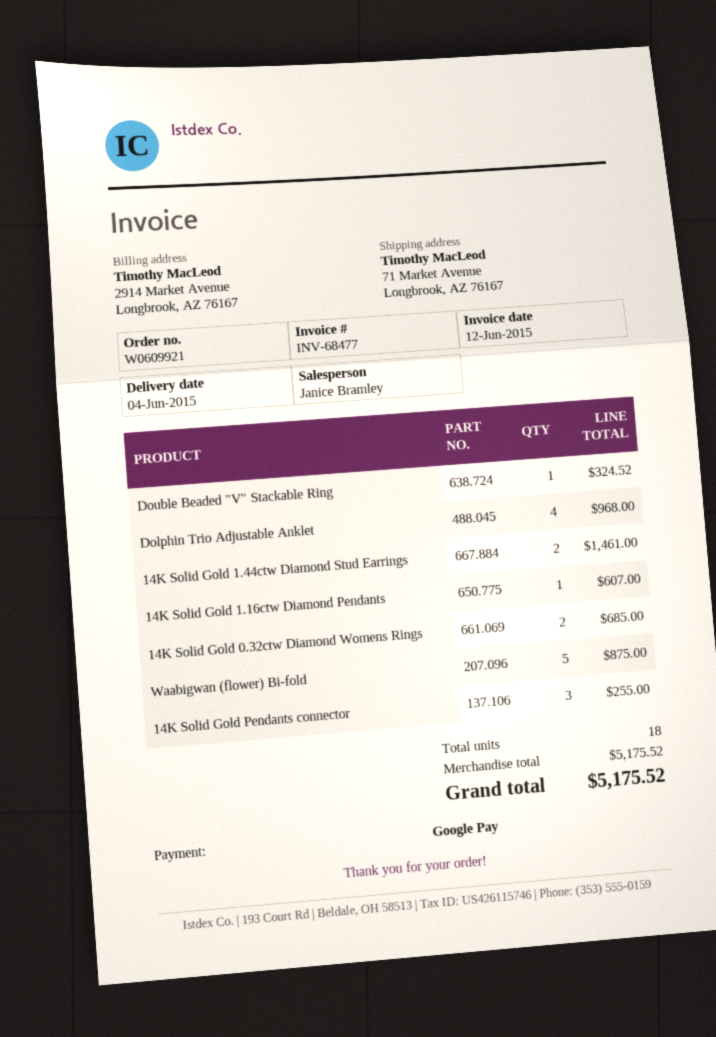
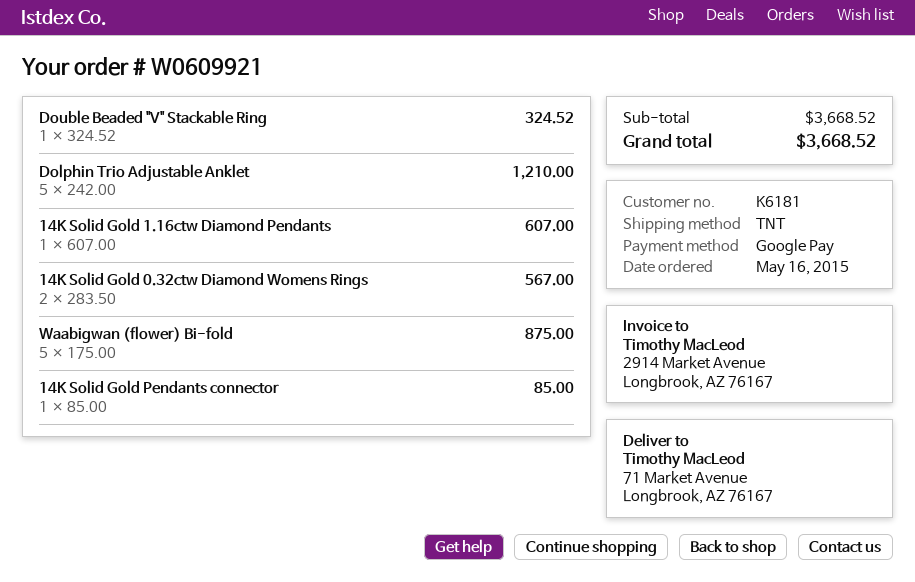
Dolphin Trio Adjustable Anklet: 4 for 968.00 -> 5 for 1210.00
14K Solid Gold 1.44ctw Diamond Stud Earrings: 2 for 1461.00 -> none
14K Solid Gold 0.32ctw Diamond Womens Rings: 2 for 685.00 -> 2 for 567.00
14K Solid Gold Pendants connector: 3 for 255.00 -> 1 for 85.00
subtotal: 5175.52 -> 3668.52
total: 5175.52 -> 3668.52

